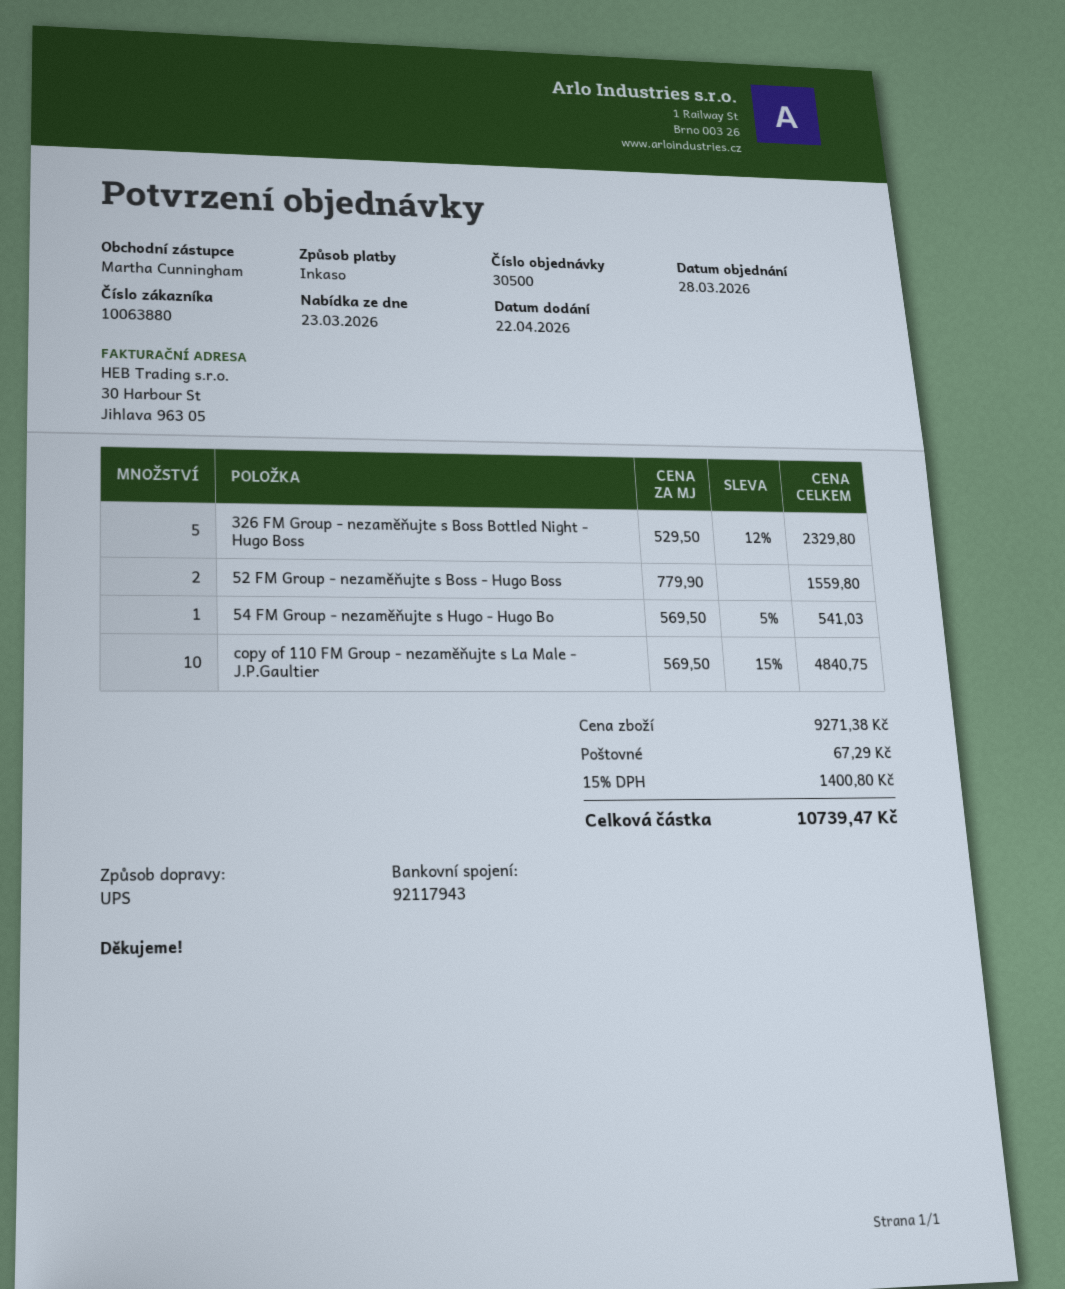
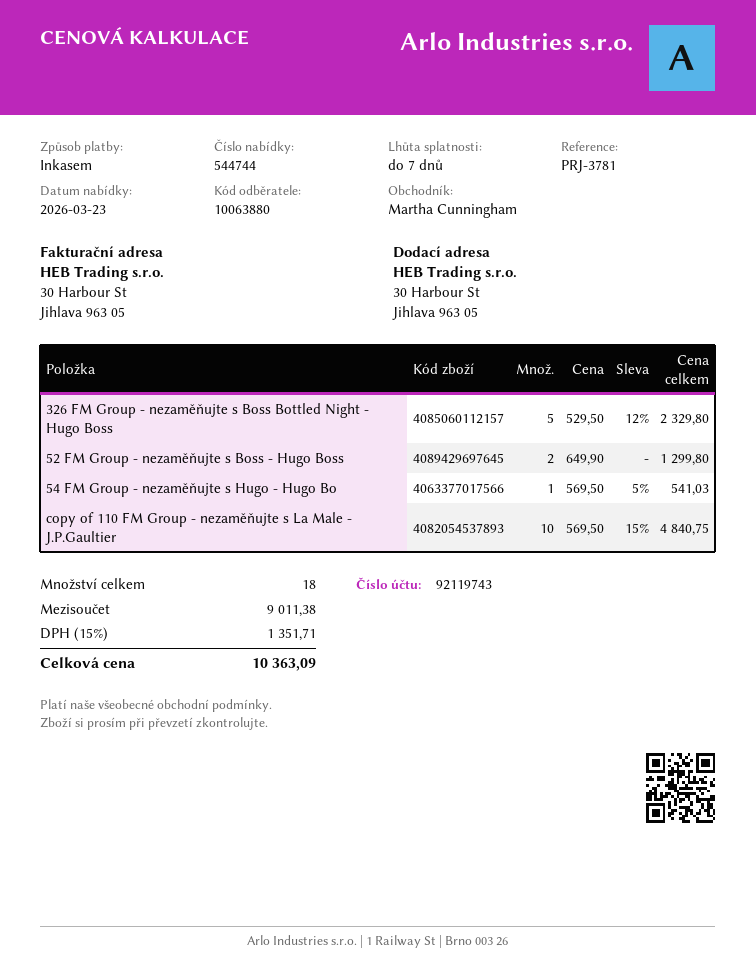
bank account: 92117943 -> 92119743
52 FM Group - nezaměňujte s Boss - Hugo Boss: 2 x 779.90 = 1559.80 -> 2 x 649.90 = 1299.80
subtotal: 9271.38 -> 9011.38
shipping: 67.29 -> none
tax: 15% = 1400.80 -> 15% = 1351.71
total: 10739.47 -> 10363.09

